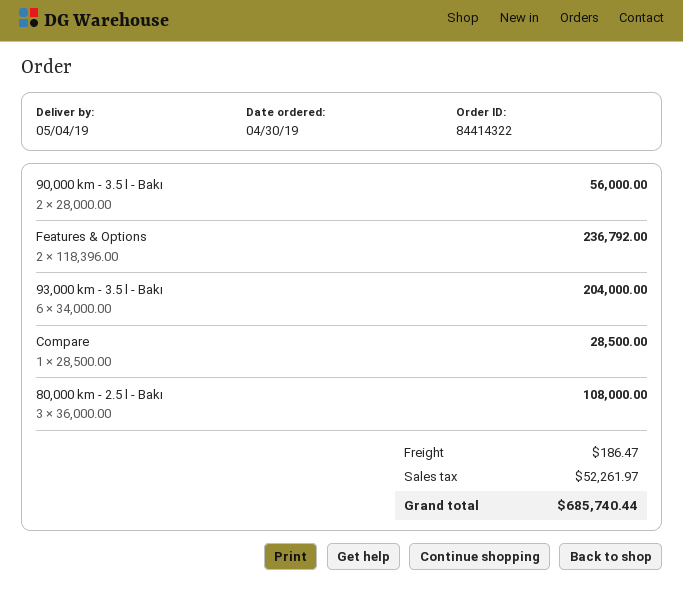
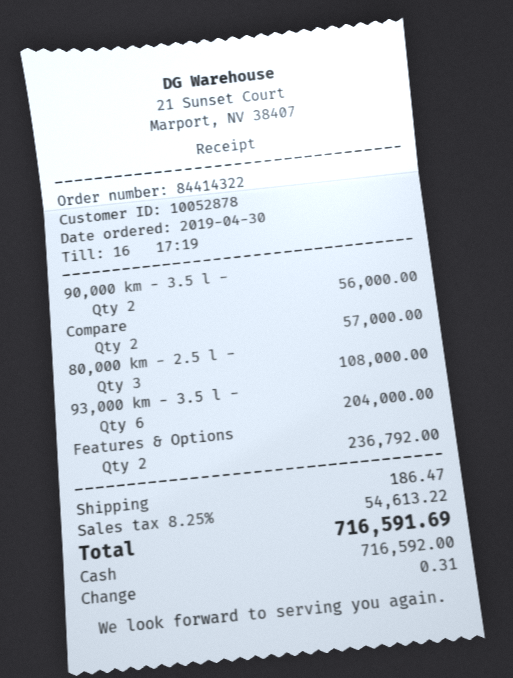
Compare: 1 for 28500.00 -> 2 for 57000.00
tax: 52261.97 -> 54613.22
total: 685740.44 -> 716591.69

